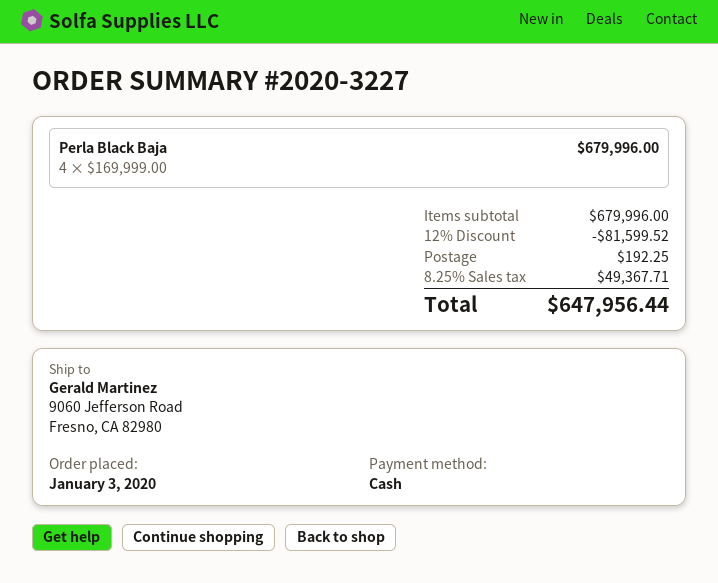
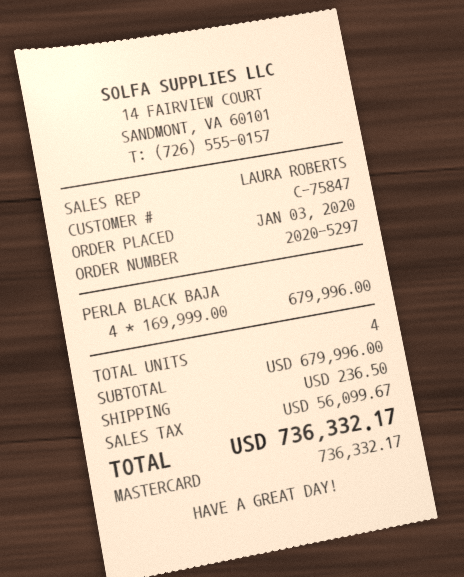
order number: 2020-3227 -> 2020-5297
payment method: cash -> Mastercard
discount: 12% = 81599.52 -> none
shipping: 192.25 -> 236.50
tax: 49367.71 -> 56099.67
total: 647956.44 -> 736332.17

